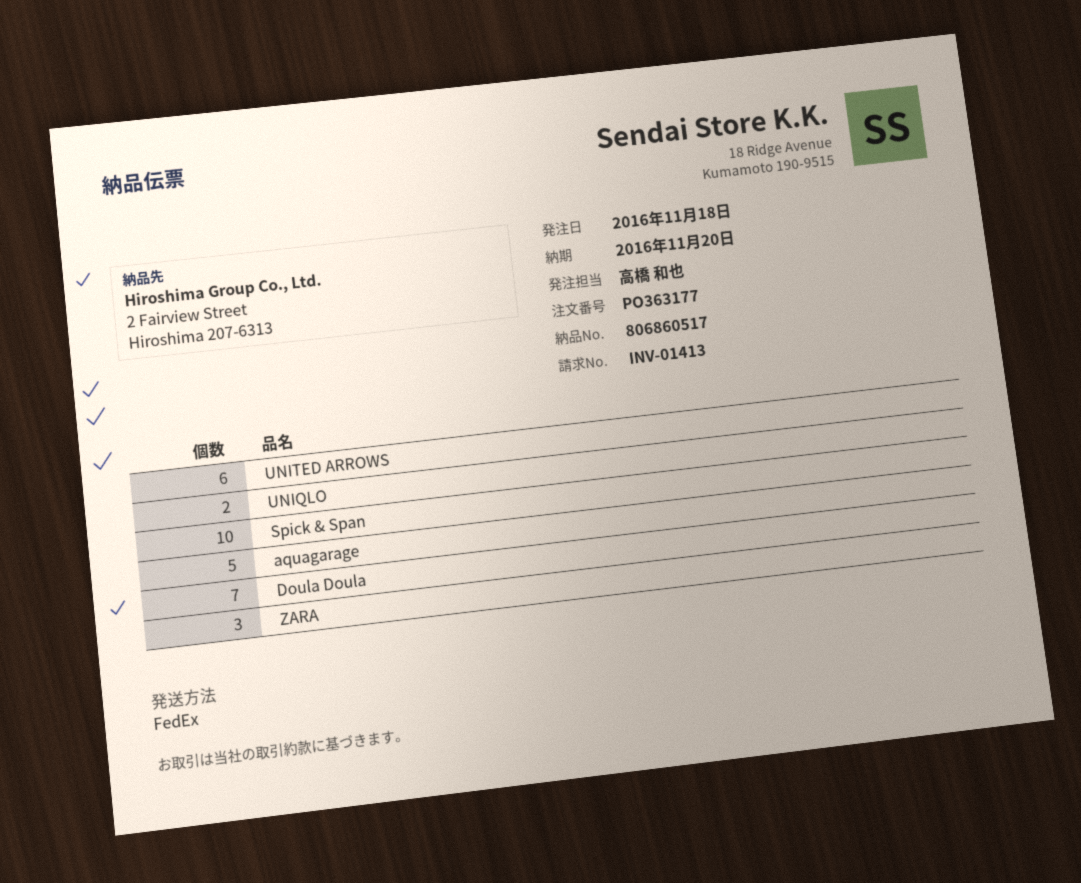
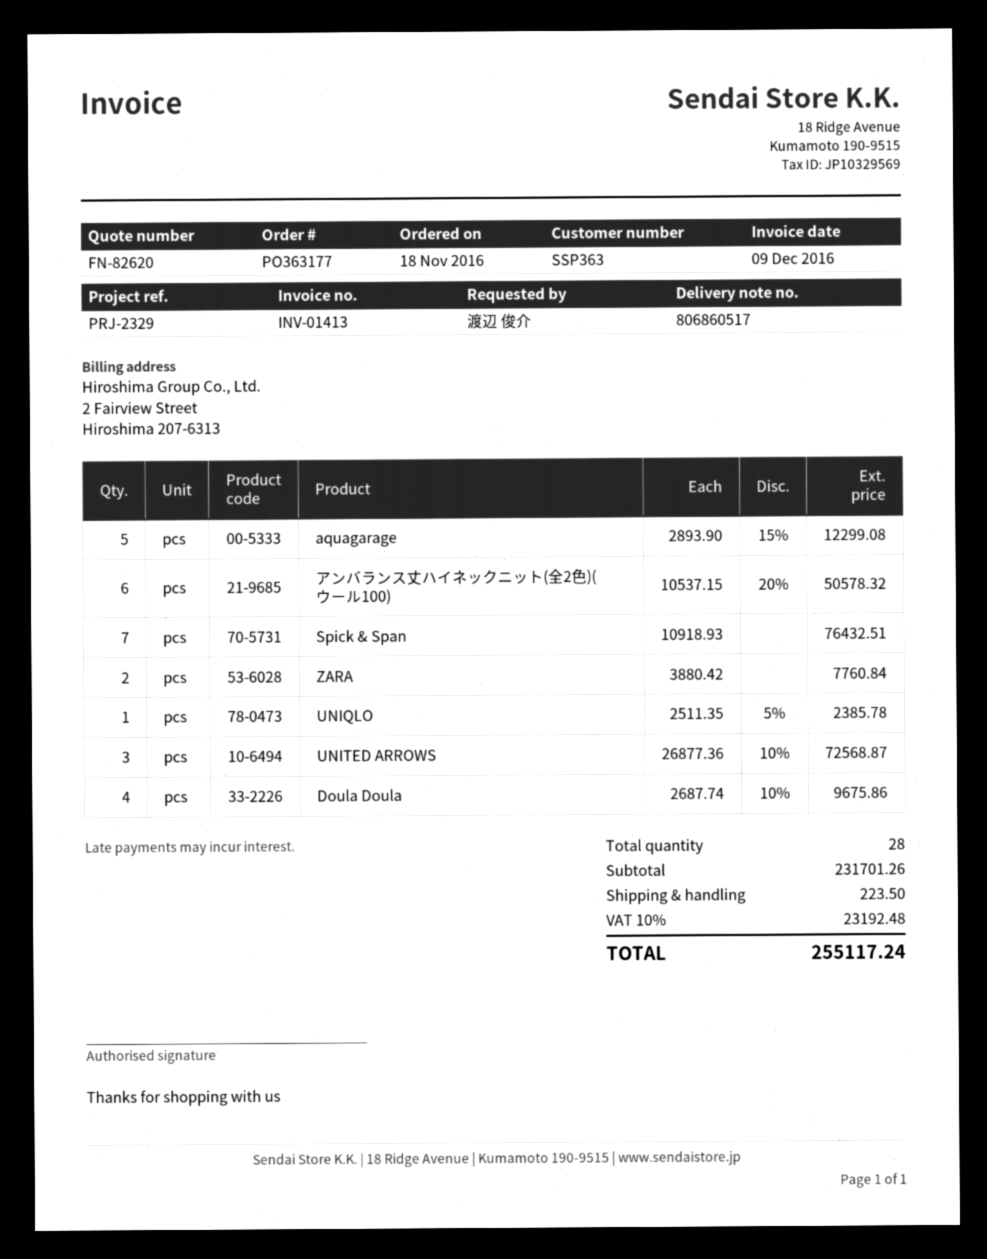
ordered by: 高橋 和也 -> 渡辺 俊介
UNITED ARROWS: 6 -> 3
UNIQLO: 2 -> 1
Spick & Span: 10 -> 7
Doula Doula: 7 -> 4
ZARA: 3 -> 2
アンバランス丈ハイネックニット(全2色)(ウール100): none -> 6

